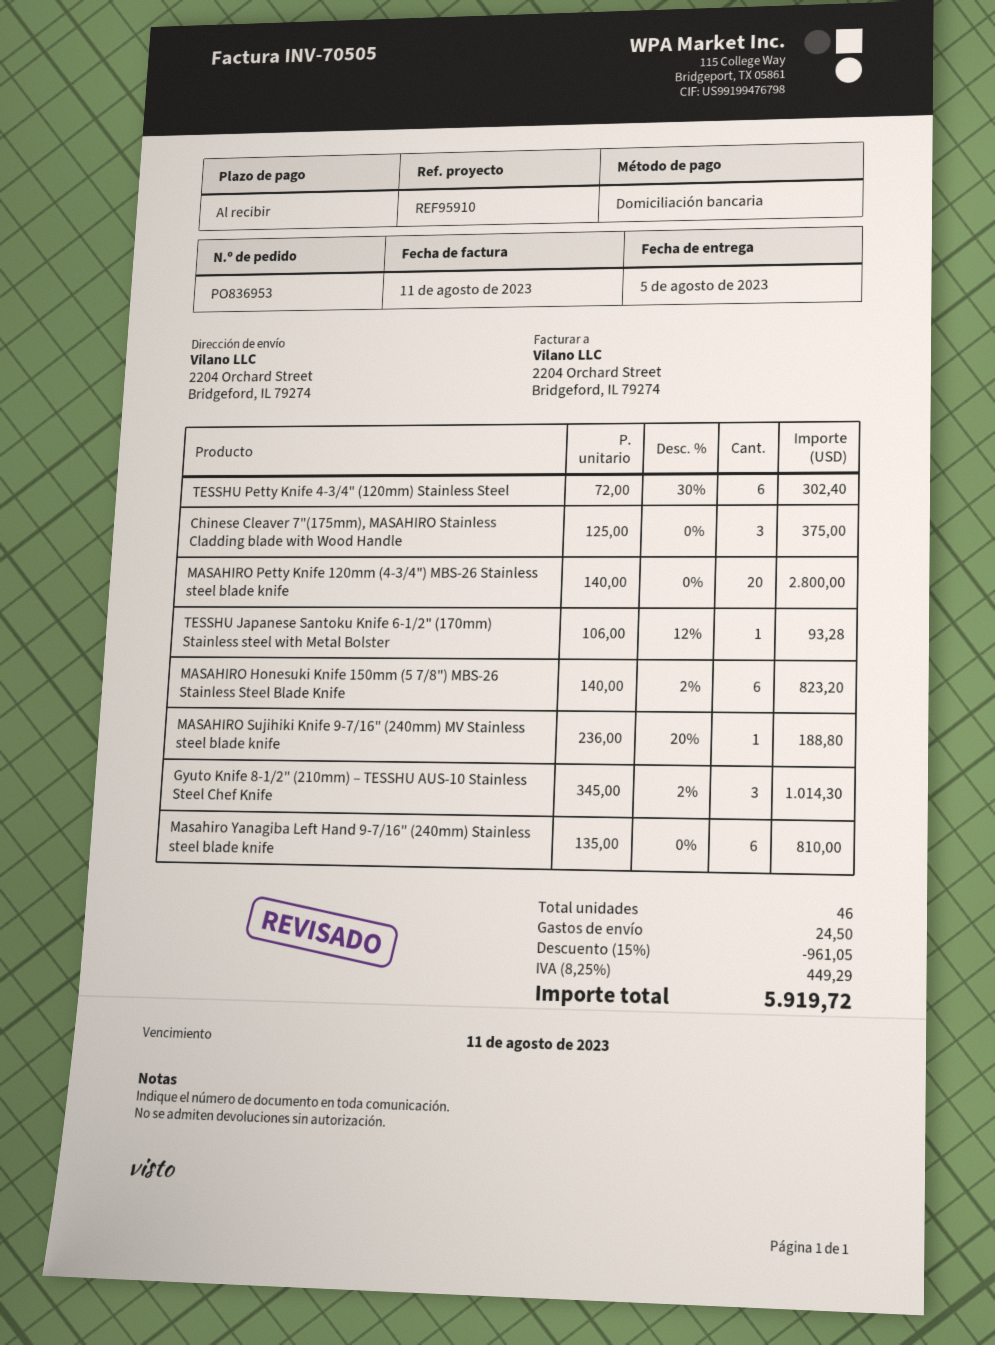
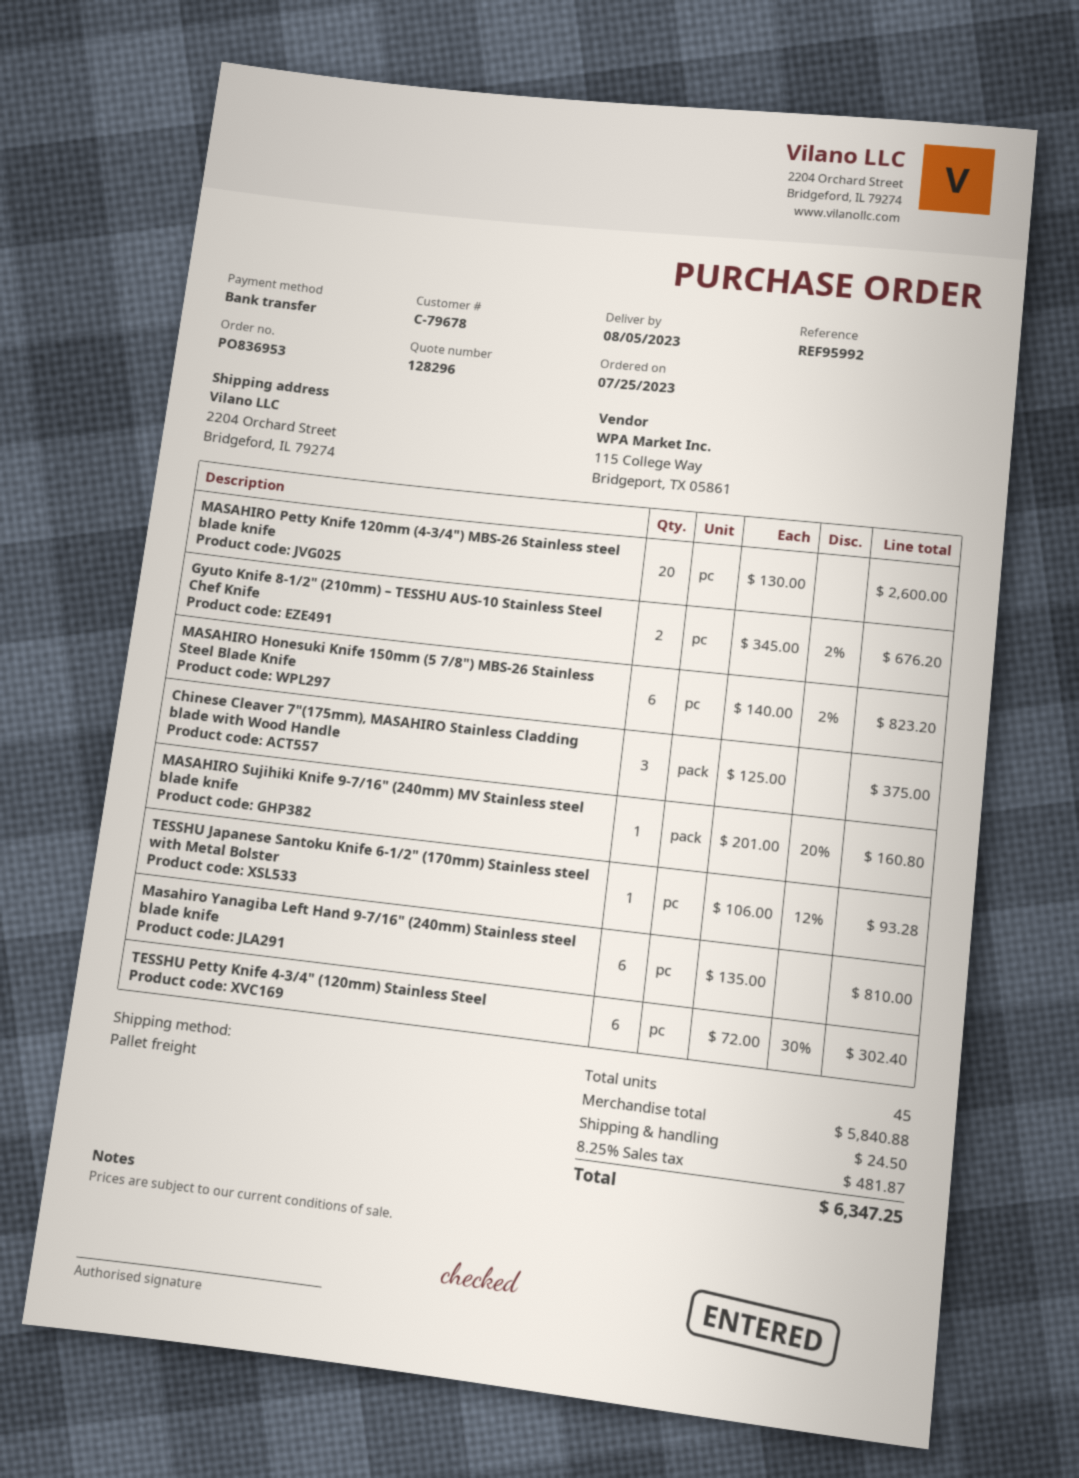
reference: REF95910 -> REF95992
payment method: direct debit -> bank transfer
MASAHIRO Petty Knife 120mm (4-3/4") MBS-26 Stainless steel blade knife: 20 x 140.00 = 2800.00 -> 20 x 130.00 = 2600.00
MASAHIRO Sujihiki Knife 9-7/16" (240mm) MV Stainless steel blade knife: 1 x 236.00 - 20% = 188.80 -> 1 x 201.00 - 20% = 160.80
Gyuto Knife 8-1/2" (210mm) – TESSHU AUS-10 Stainless Steel Chef Knife: 3 x 345.00 - 2% = 1014.30 -> 2 x 345.00 - 2% = 676.20
total quantity: 46 -> 45
discount: 15% = 961.05 -> none
tax: 8.25% = 449.29 -> 8.25% = 481.87
total: 5919.72 -> 6347.25

